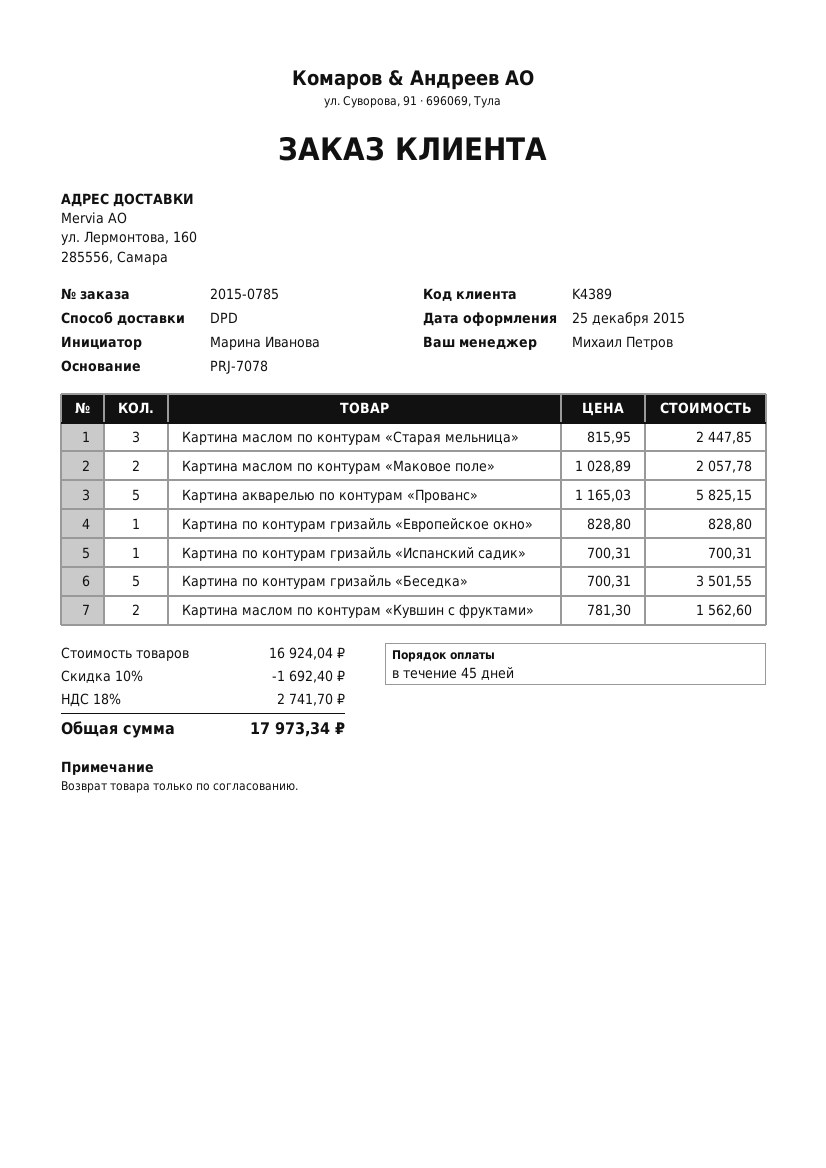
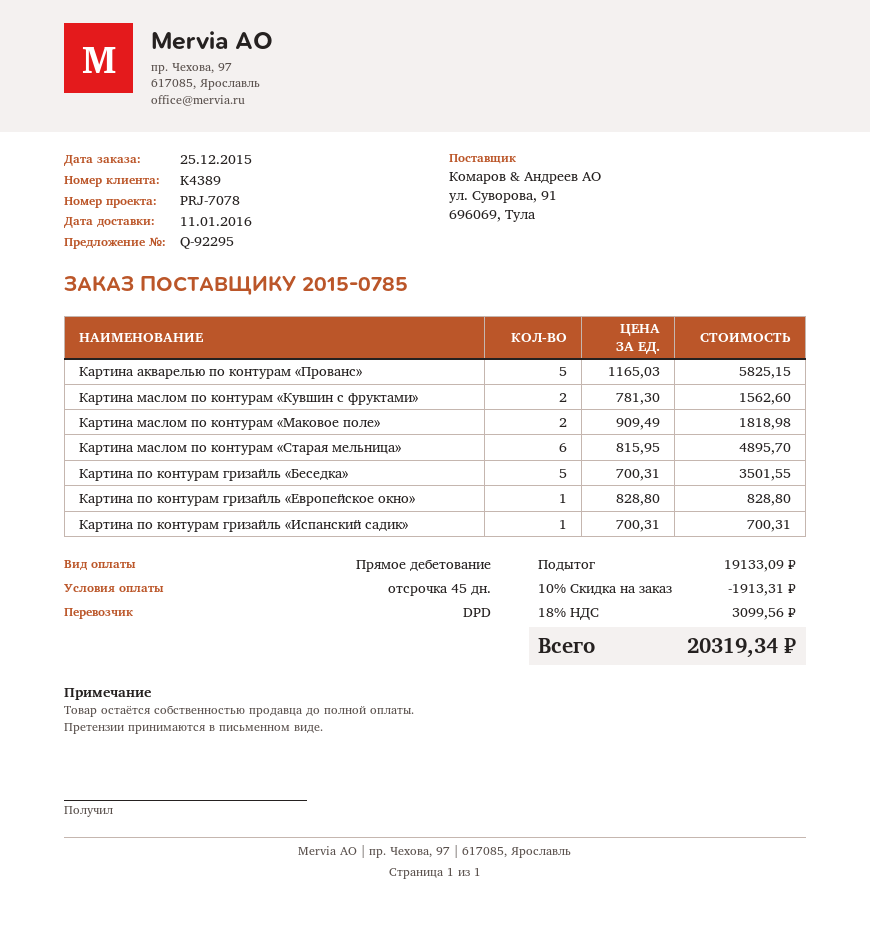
Картина маслом по контурам «Старая мельница»: 3 x 815.95 = 2447.85 -> 6 x 815.95 = 4895.70
Картина маслом по контурам «Маковое поле»: 2 x 1028.89 = 2057.78 -> 2 x 909.49 = 1818.98
subtotal: 16924.04 -> 19133.09
discount: 10% = 1692.40 -> 10% = 1913.31
tax: 18% = 2741.70 -> 18% = 3099.56
total: 17973.34 -> 20319.34

